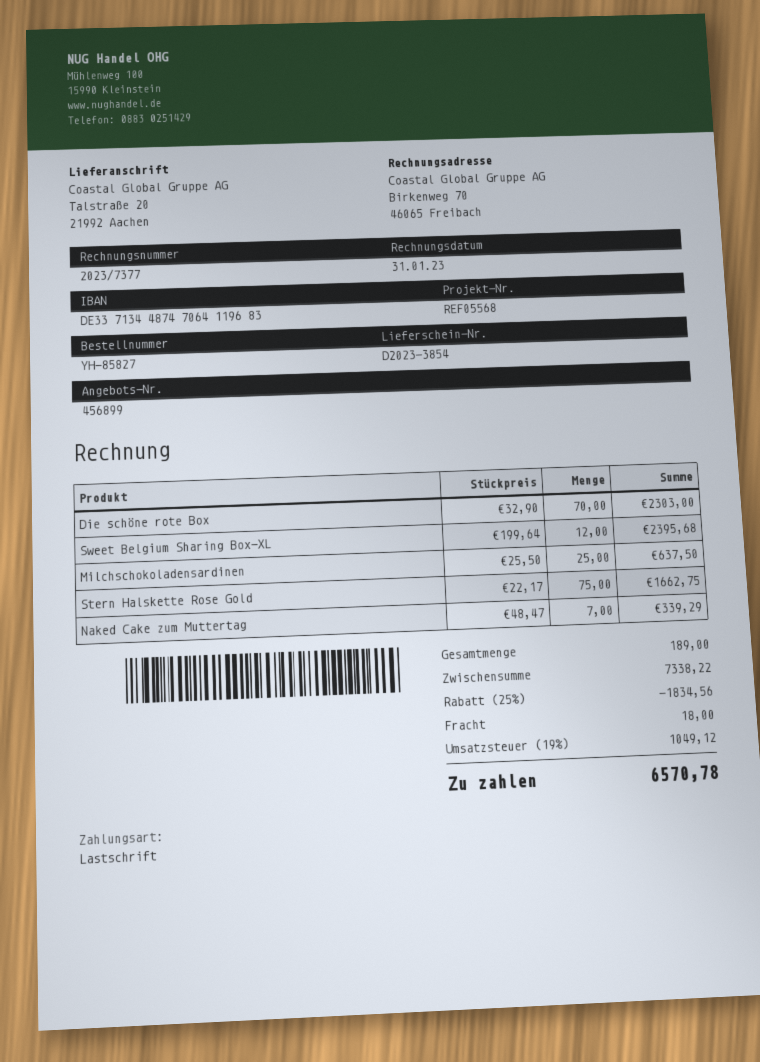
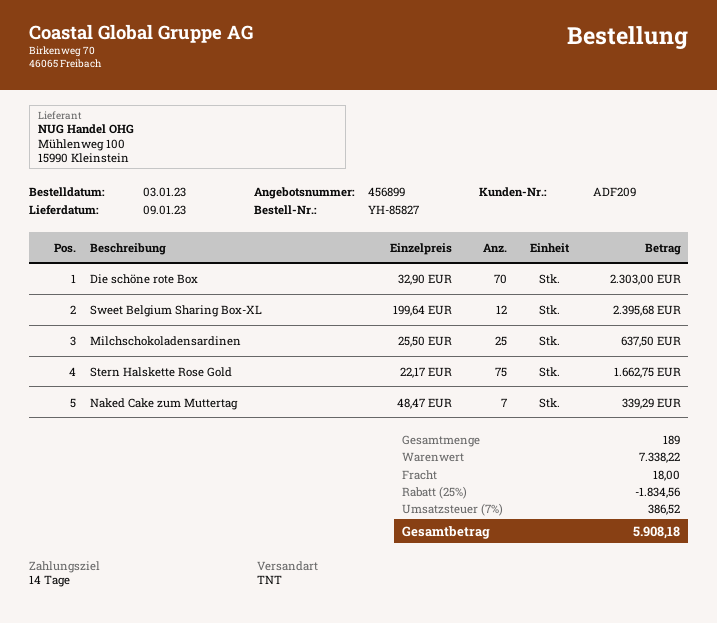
tax: 19% = 1049.12 -> 7% = 386.52
total: 6570.78 -> 5908.18

